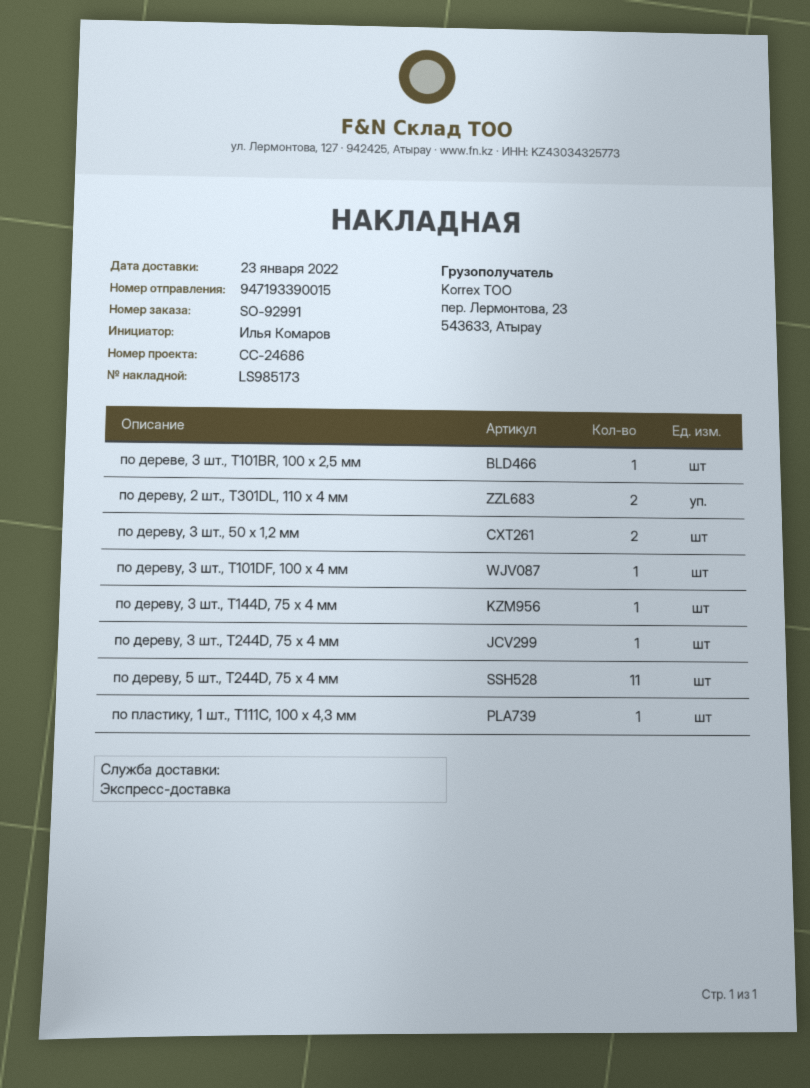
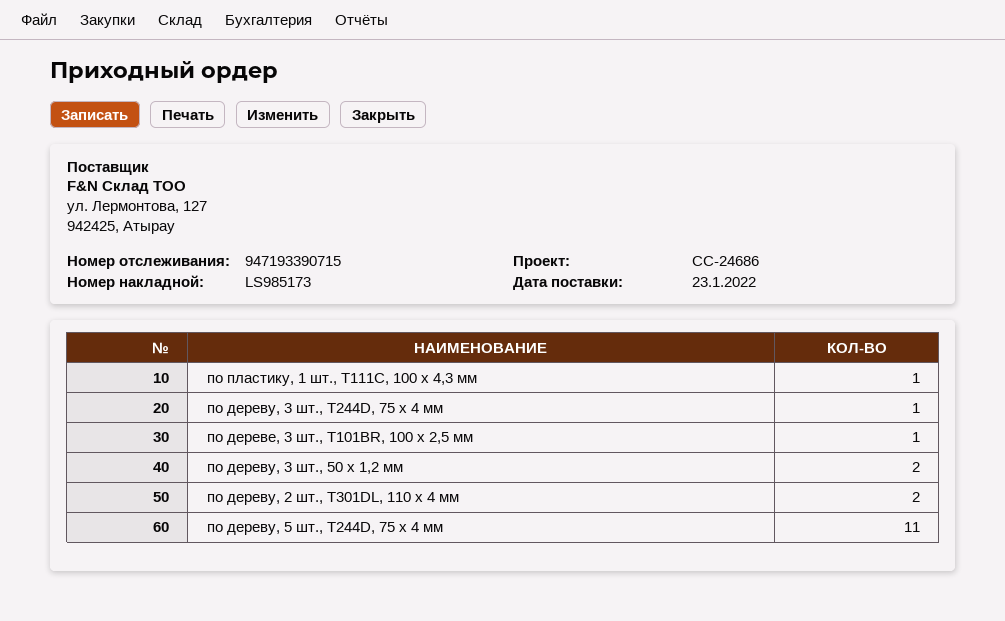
tracking number: 947193390015 -> 947193390715
по дереву, 3 шт., T101DF, 100 x 4 мм: 1 -> none
по дереву, 3 шт., T144D, 75 x 4 мм: 1 -> none

